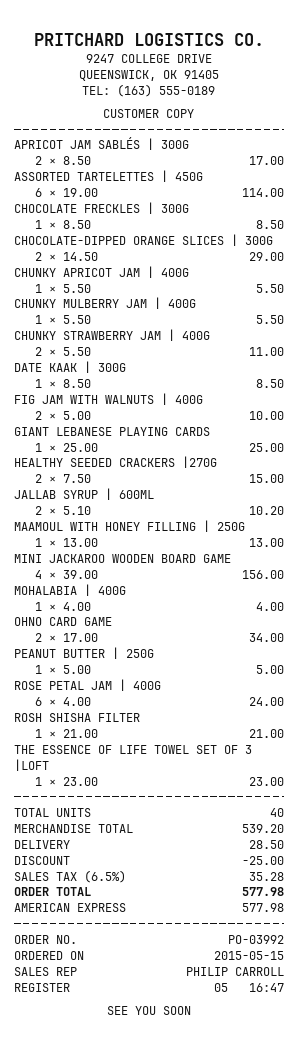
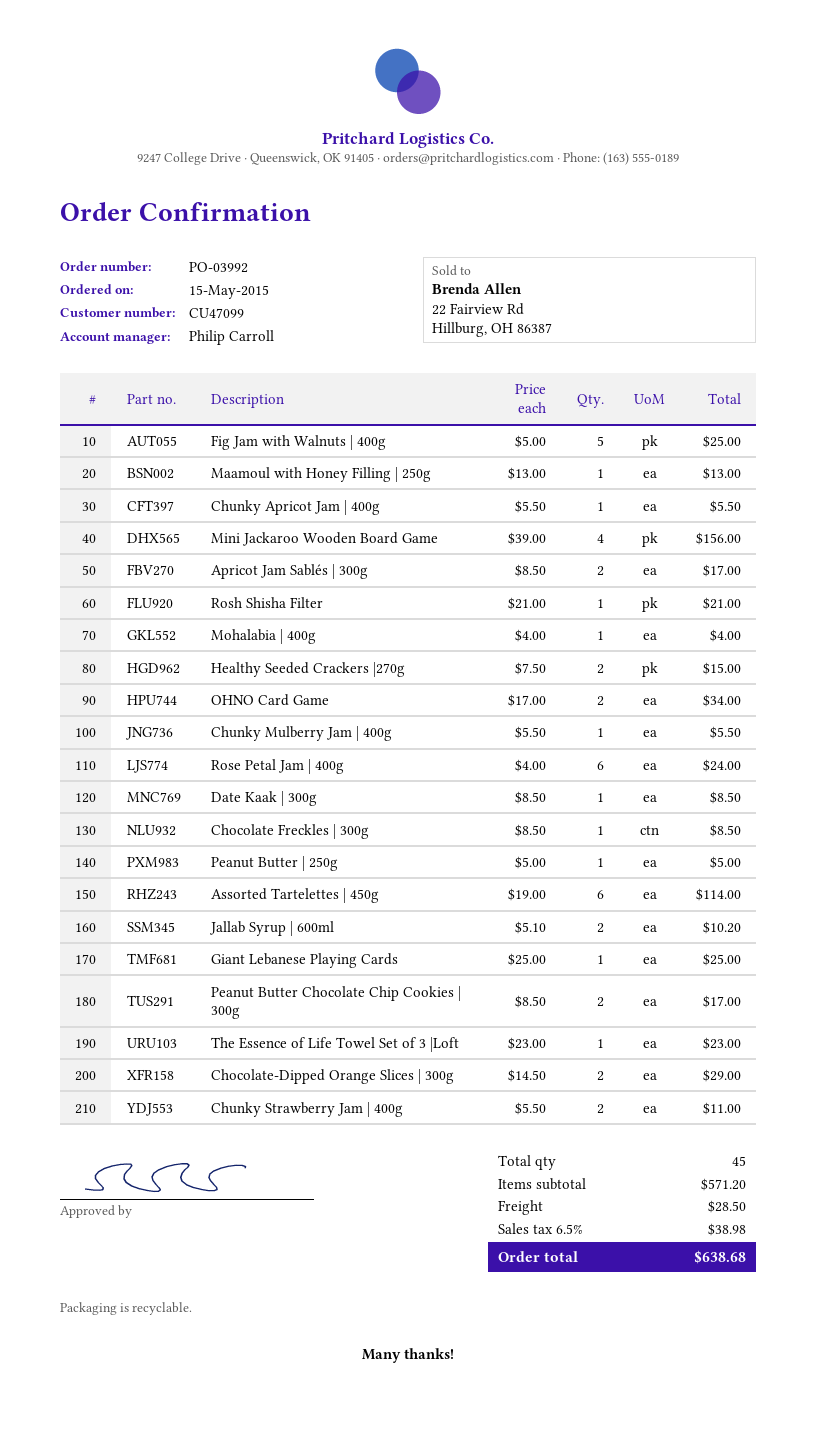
FIG JAM WITH WALNUTS | 400G: 2 x 5.00 = 10.00 -> 5 x 5.00 = 25.00
Peanut Butter Chocolate Chip Cookies | 300g: none -> 2 x 8.50 = 17.00
total quantity: 40 -> 45
subtotal: 539.20 -> 571.20
discount: 25.00 -> none
tax: 6.5% = 35.28 -> 6.5% = 38.98
total: 577.98 -> 638.68

